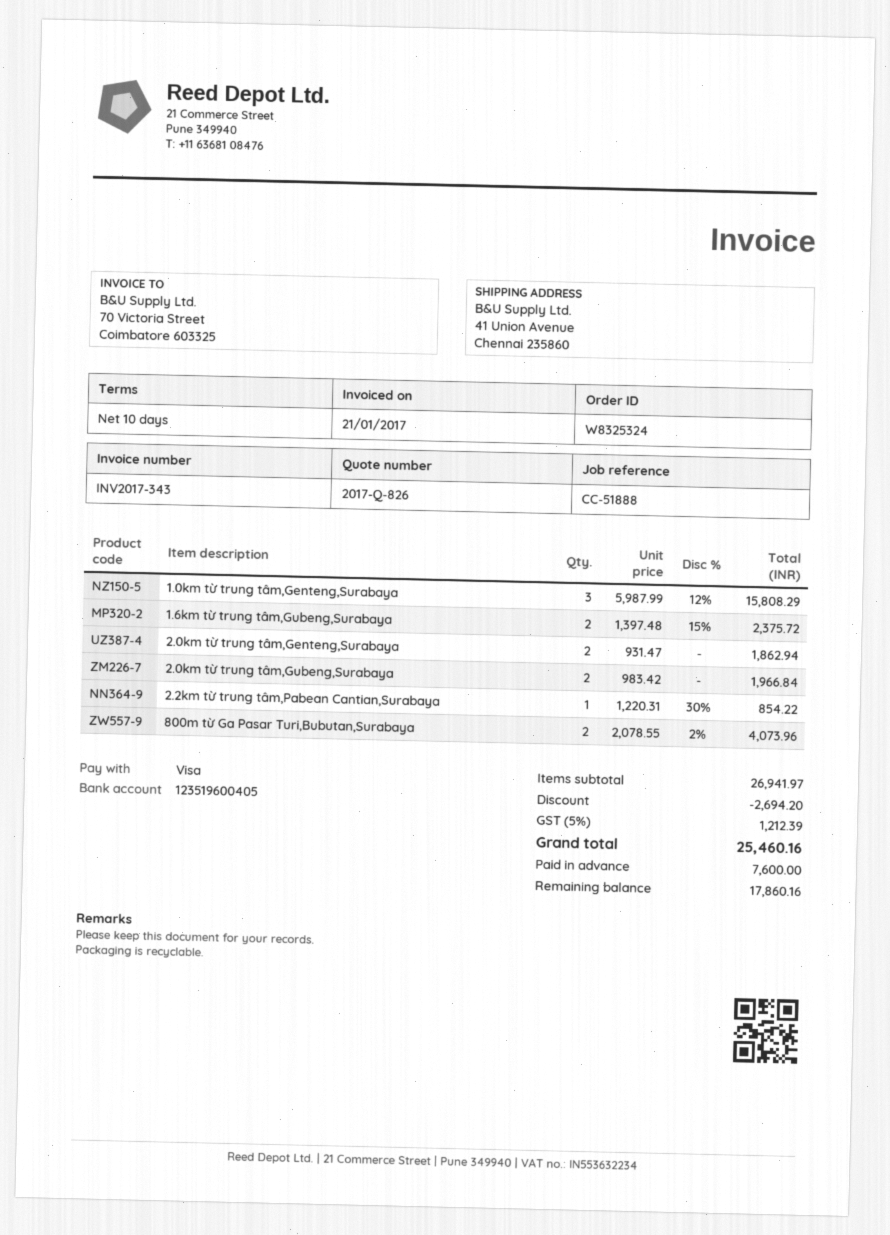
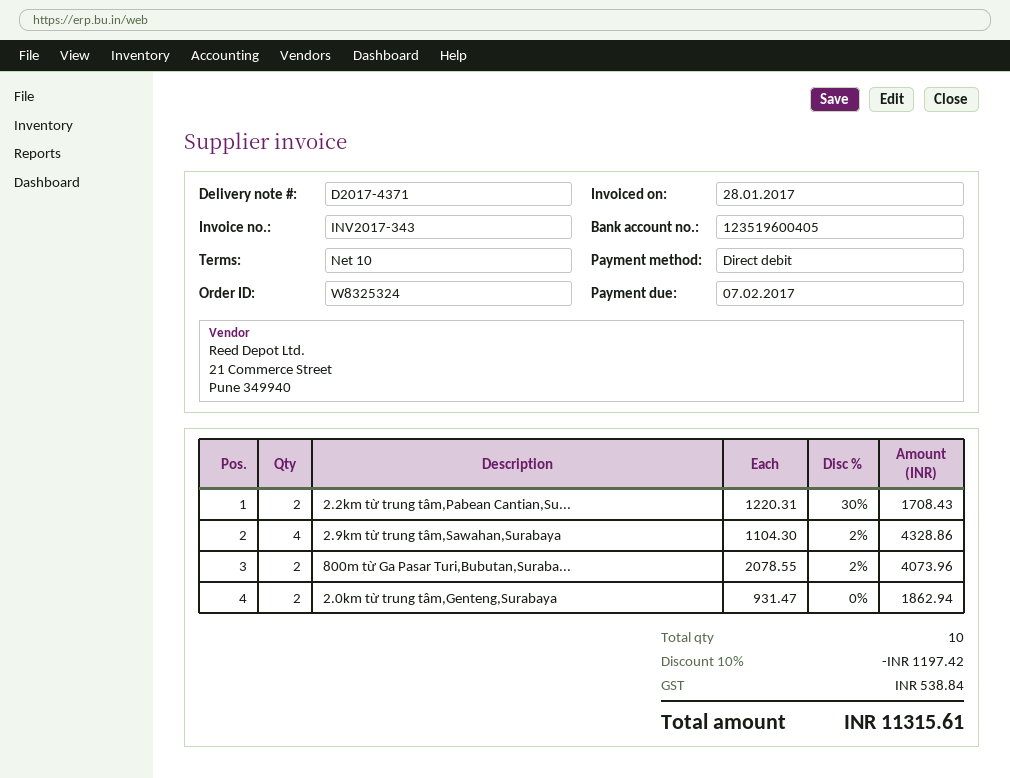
invoice date: 2017-01-21 -> 2017-01-28
payment method: Visa -> direct debit
1.0km từ trung tâm,Genteng,Surabaya: 3 x 5987.99 - 12% = 15808.29 -> none
1.6km từ trung tâm,Gubeng,Surabaya: 2 x 1397.48 - 15% = 2375.72 -> none
2.0km từ trung tâm,Gubeng,Surabaya: 2 x 983.42 = 1966.84 -> none
2.2km từ trung tâm,Pabean Cantian,Surabaya: 1 x 1220.31 - 30% = 854.22 -> 2 x 1220.31 - 30% = 1708.43
2.9km từ trung tâm,Sawahan,Surabaya: none -> 4 x 1104.30 - 2% = 4328.86
discount: 2694.20 -> 1197.42
tax: 1212.39 -> 538.84
total: 25460.16 -> 11315.61

